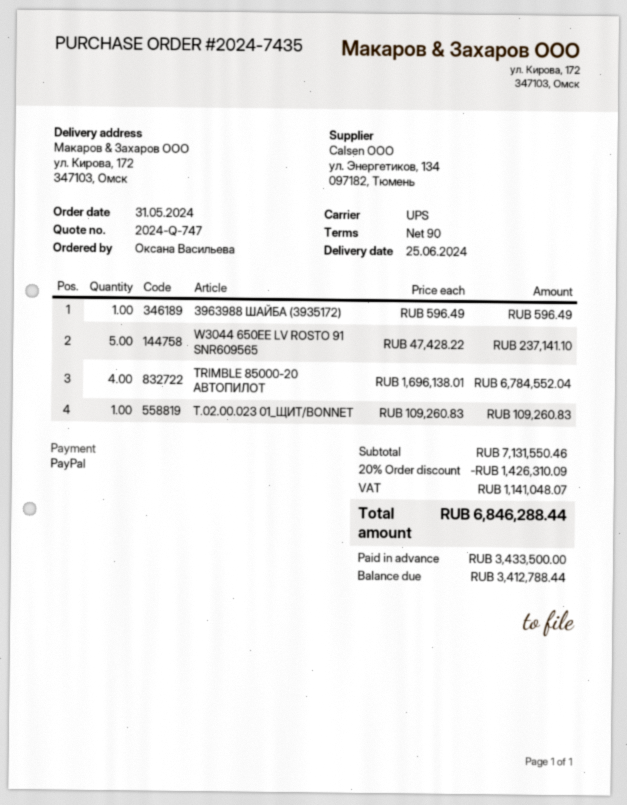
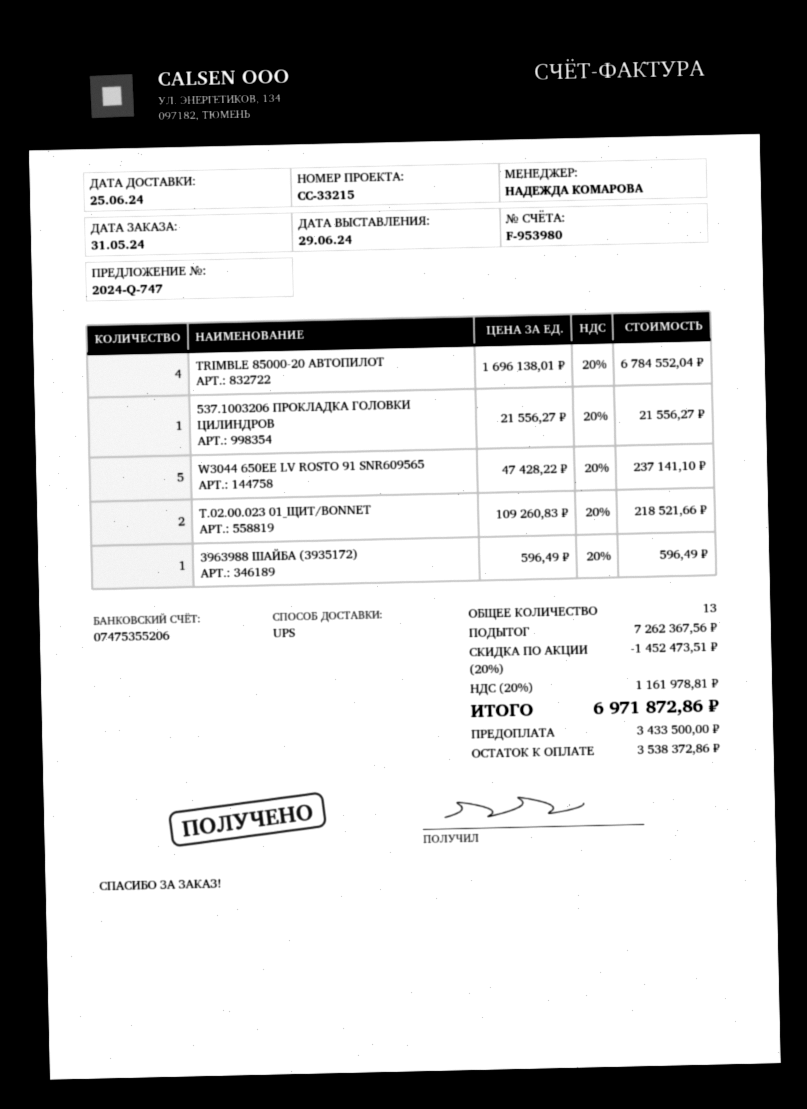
Т.02.00.023 01_ЩИТ/BONNET: 1 x 109260.83 = 109260.83 -> 2 x 109260.83 = 218521.66
537.1003206 ПРОКЛАДКА ГОЛОВКИ ЦИЛИНДРОВ: none -> 1 x 21556.27 = 21556.27
subtotal: 7131550.46 -> 7262367.56
discount: 20% = 1426310.09 -> 20% = 1452473.51
tax: 1141048.07 -> 1161978.81
total: 6846288.44 -> 6971872.86
balance: 3412788.44 -> 3538372.86

